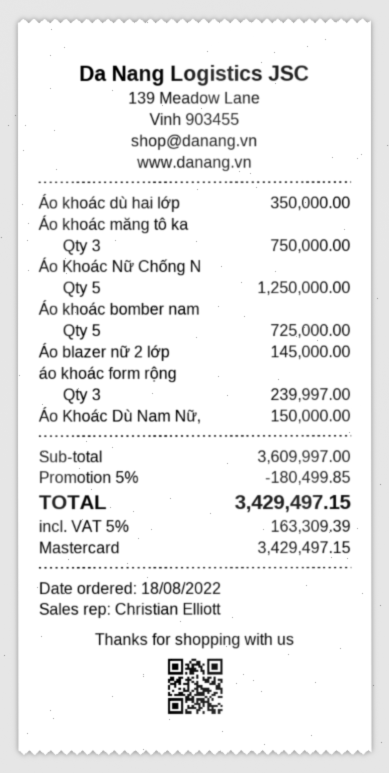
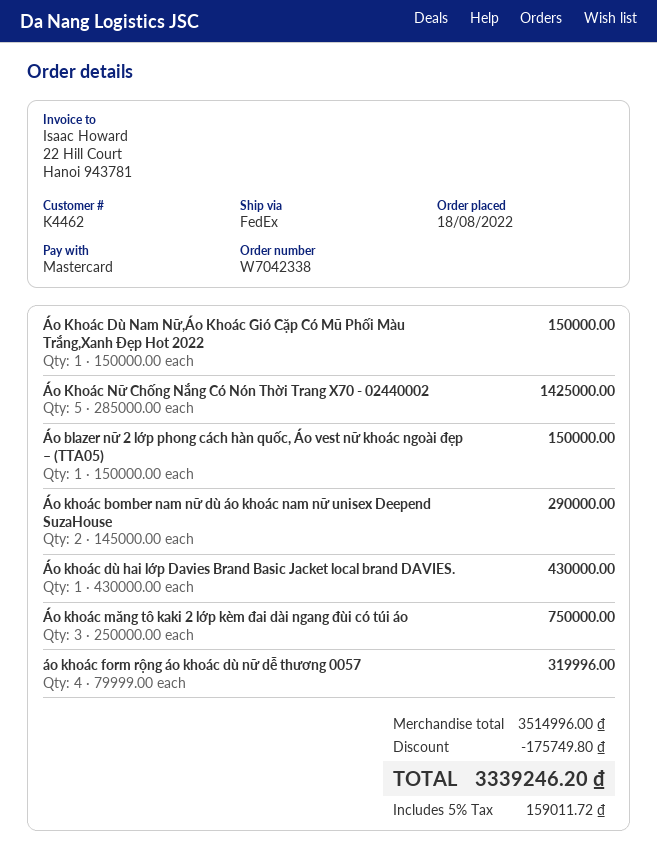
Áo khoác dù hai lớp: 1 for 350000.00 -> 1 for 430000.00
Áo Khoác Nữ Chống N: 5 for 1250000.00 -> 5 for 1425000.00
Áo khoác bomber nam: 5 for 725000.00 -> 2 for 290000.00
Áo blazer nữ 2 lớp: 1 for 145000.00 -> 1 for 150000.00
áo khoác form rộng: 3 for 239997.00 -> 4 for 319996.00
subtotal: 3609997.00 -> 3514996.00
discount: 180499.85 -> 175749.80
tax: 5% = 163309.39 -> 5% = 159011.72
total: 3429497.15 -> 3339246.20

